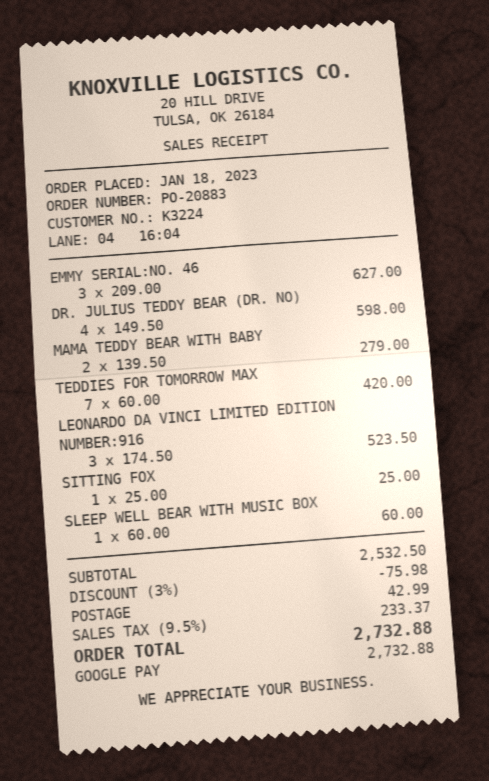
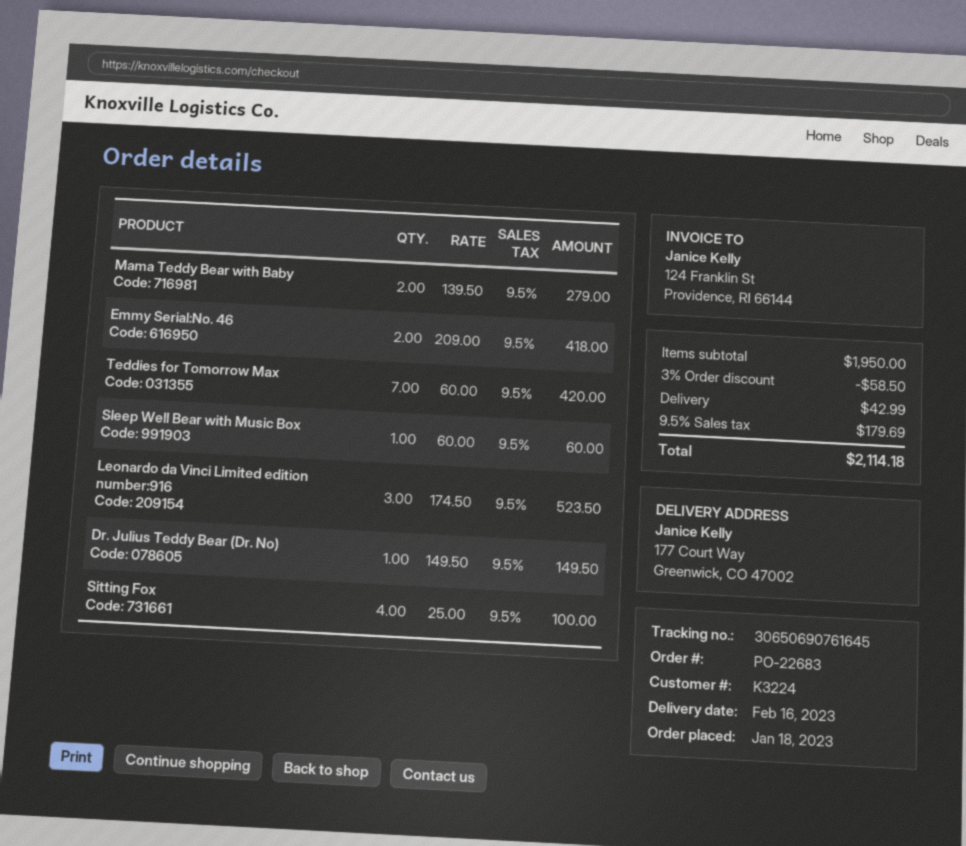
order number: PO-20883 -> PO-22683
EMMY SERIAL:NO. 46: 3 x 209.00 = 627.00 -> 2 x 209.00 = 418.00
DR. JULIUS TEDDY BEAR (DR. NO): 4 x 149.50 = 598.00 -> 1 x 149.50 = 149.50
SITTING FOX: 1 x 25.00 = 25.00 -> 4 x 25.00 = 100.00
subtotal: 2532.50 -> 1950.00
discount: 3% = 75.98 -> 3% = 58.50
tax: 9.5% = 233.37 -> 9.5% = 179.69
total: 2732.88 -> 2114.18

